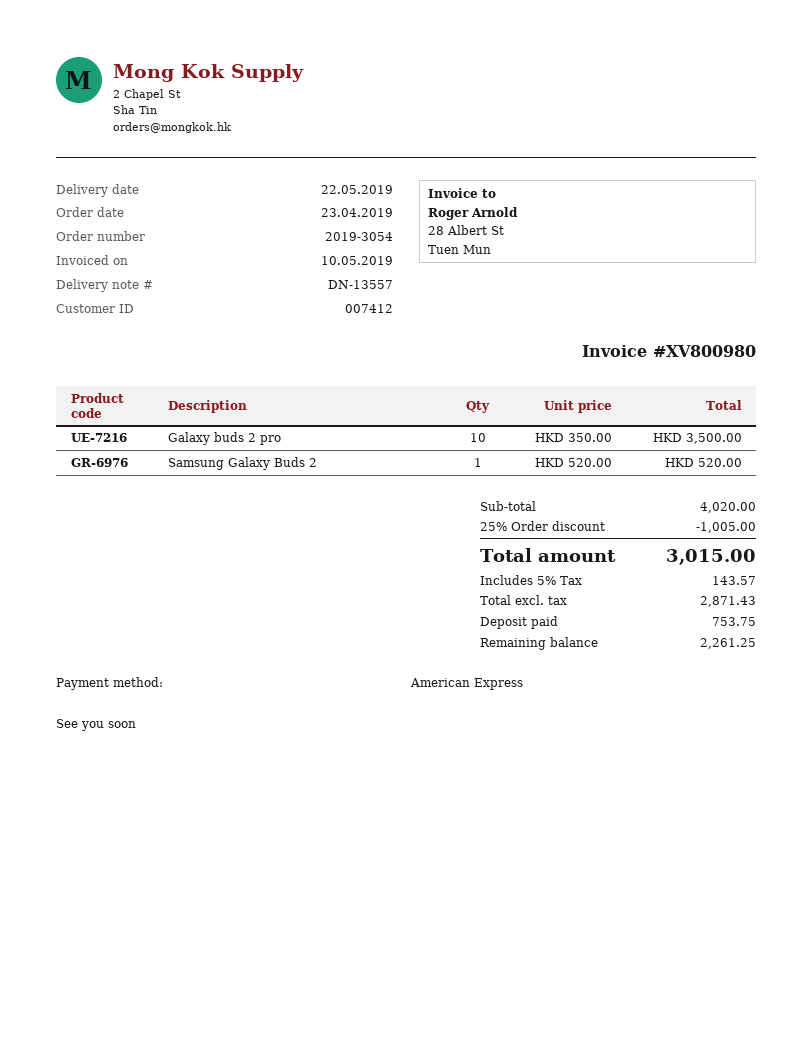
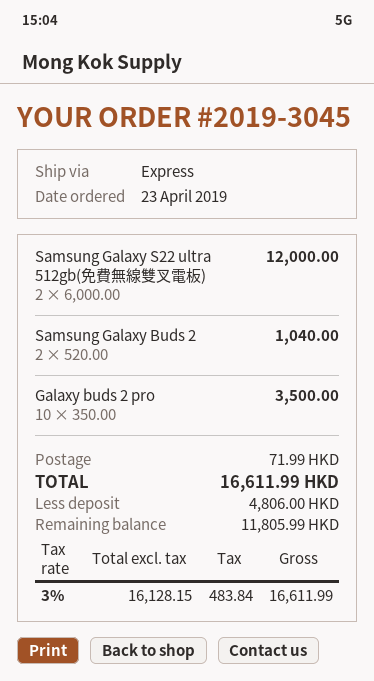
order number: 2019-3054 -> 2019-3045
Samsung Galaxy Buds 2: 1 x 520.00 = 520.00 -> 2 x 520.00 = 1040.00
Samsung Galaxy S22 ultra 512gb(免費無線雙叉電板): none -> 2 x 6000.00 = 12000.00
discount: 25% = 1005.00 -> none
shipping: none -> 71.99
net: 2871.43 -> 16128.15
tax: 5% = 143.57 -> 3% = 483.84
total: 3015.00 -> 16611.99
deposit: 753.75 -> 4806.00
balance: 2261.25 -> 11805.99

